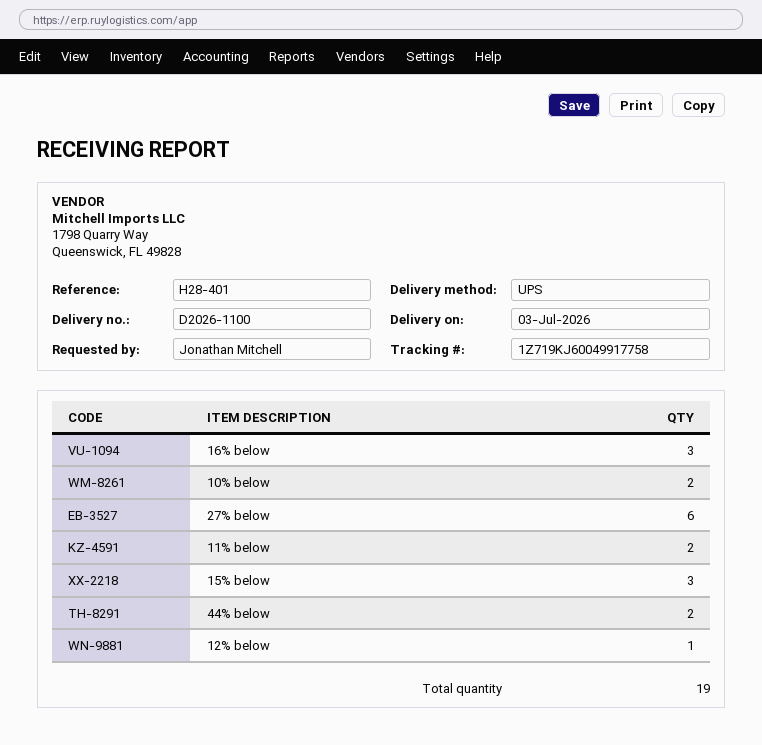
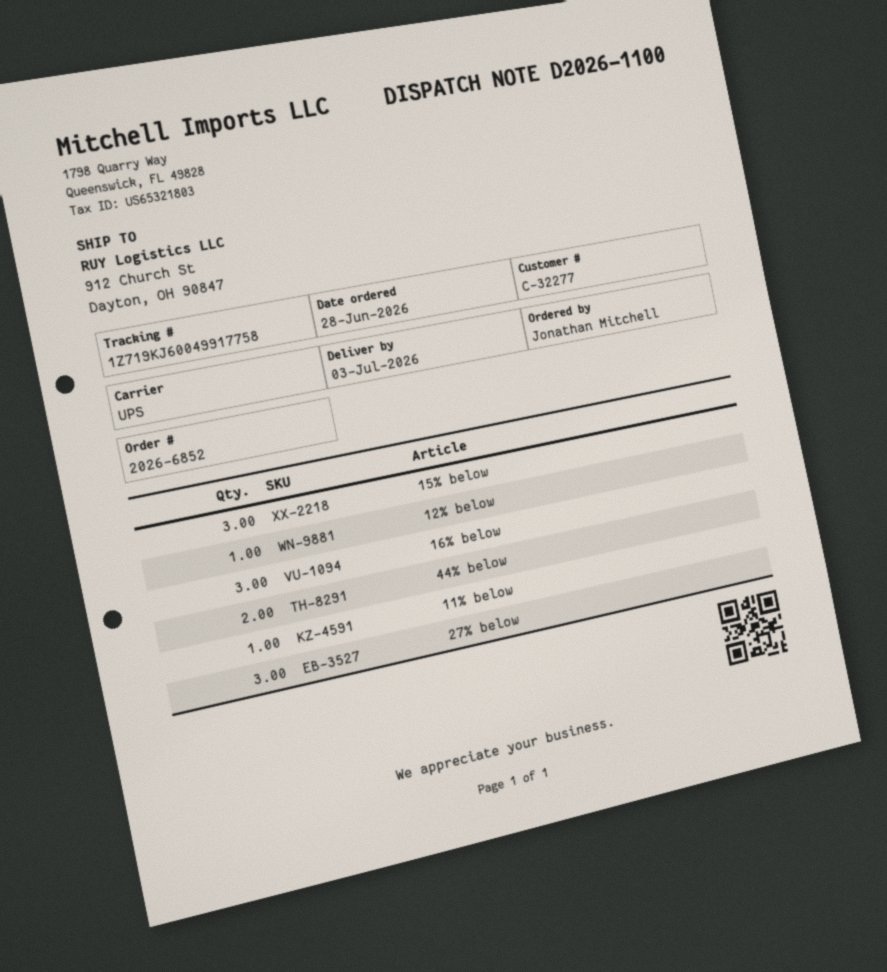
10% below: 2 -> none
27% below: 6 -> 3
11% below: 2 -> 1

